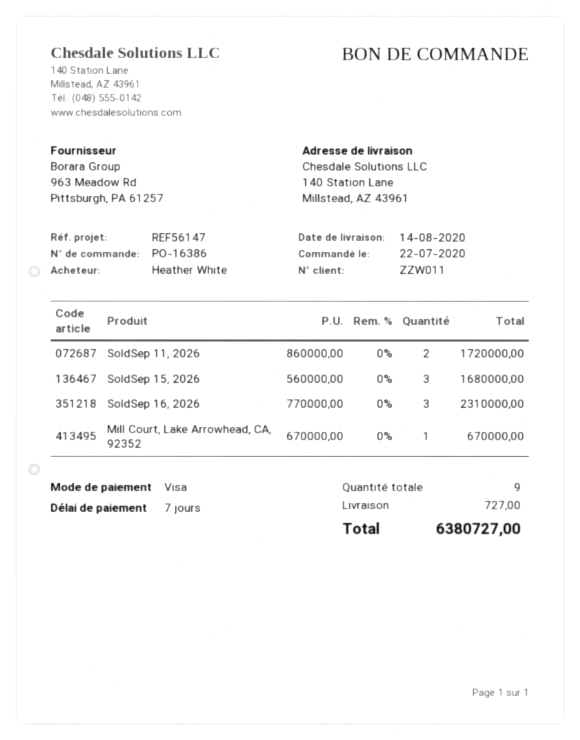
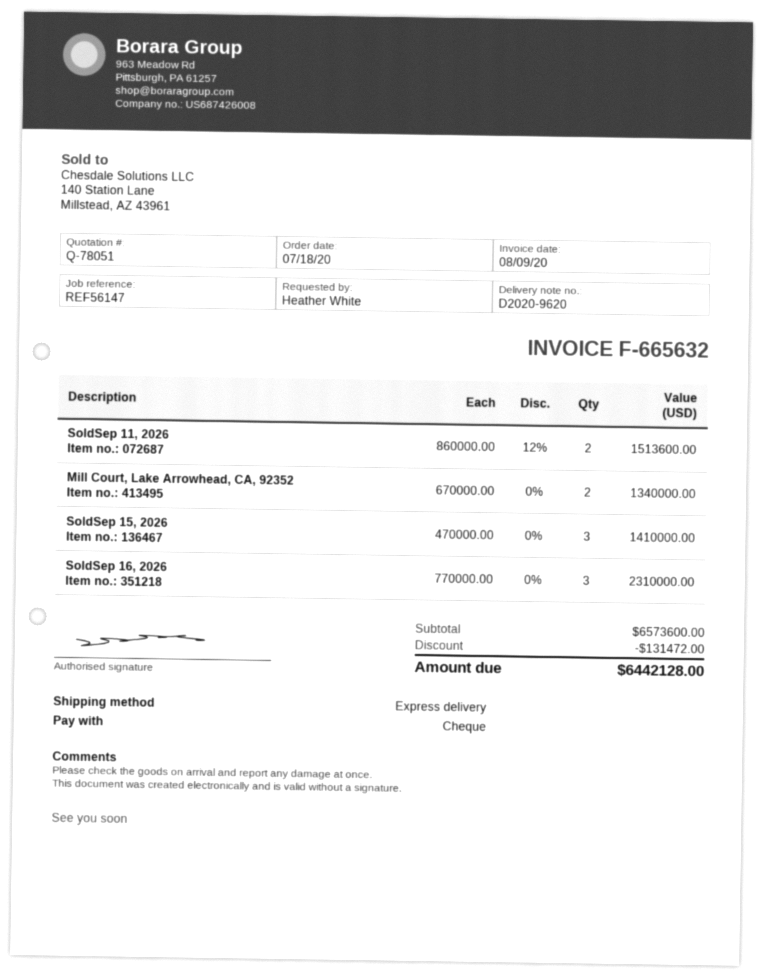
order date: 2020-07-22 -> 2020-07-18
payment method: Visa -> cheque
SoldSep 11, 2026: 2 x 860000.00 = 1720000.00 -> 2 x 860000.00 - 12% = 1513600.00
SoldSep 15, 2026: 3 x 560000.00 = 1680000.00 -> 3 x 470000.00 = 1410000.00
Mill Court, Lake Arrowhead, CA, 92352: 1 x 670000.00 = 670000.00 -> 2 x 670000.00 = 1340000.00
discount: none -> 131472.00
shipping: 727.00 -> none
total: 6380727.00 -> 6442128.00

